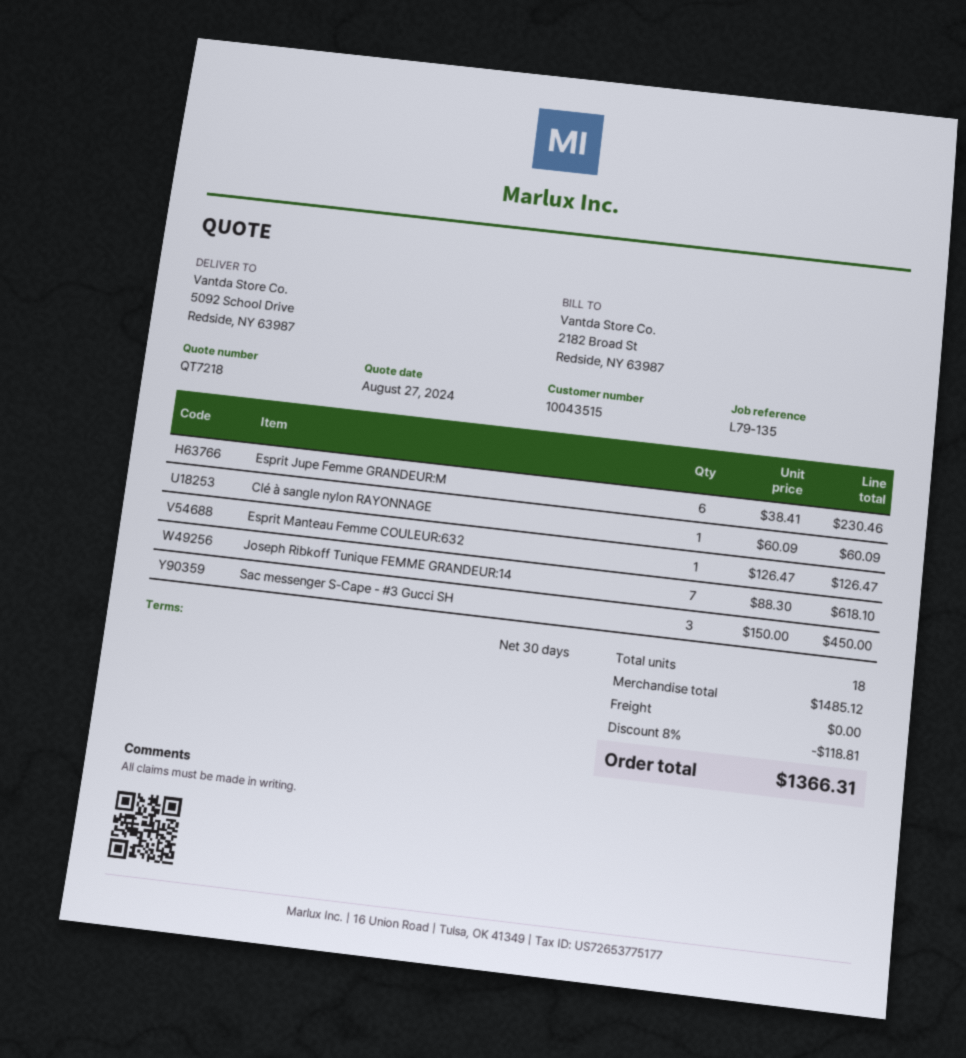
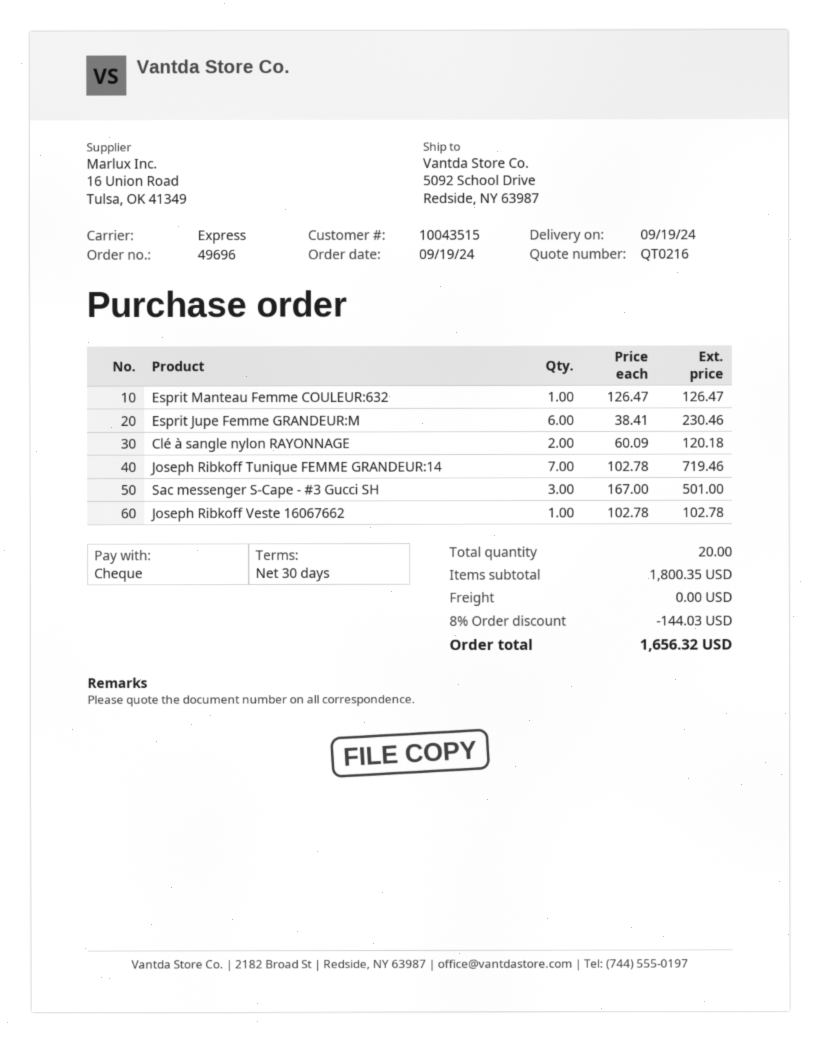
quote number: QT7218 -> QT0216
Clé à sangle nylon RAYONNAGE: 1 x 60.09 = 60.09 -> 2 x 60.09 = 120.18
Joseph Ribkoff Tunique FEMME GRANDEUR:14: 7 x 88.30 = 618.10 -> 7 x 102.78 = 719.46
Sac messenger S-Cape - #3 Gucci SH: 3 x 150.00 = 450.00 -> 3 x 167.00 = 501.00
Joseph Ribkoff Veste 16067662: none -> 1 x 102.78 = 102.78
total quantity: 18 -> 20
subtotal: 1485.12 -> 1800.35
discount: 8% = 118.81 -> 8% = 144.03
total: 1366.31 -> 1656.32

